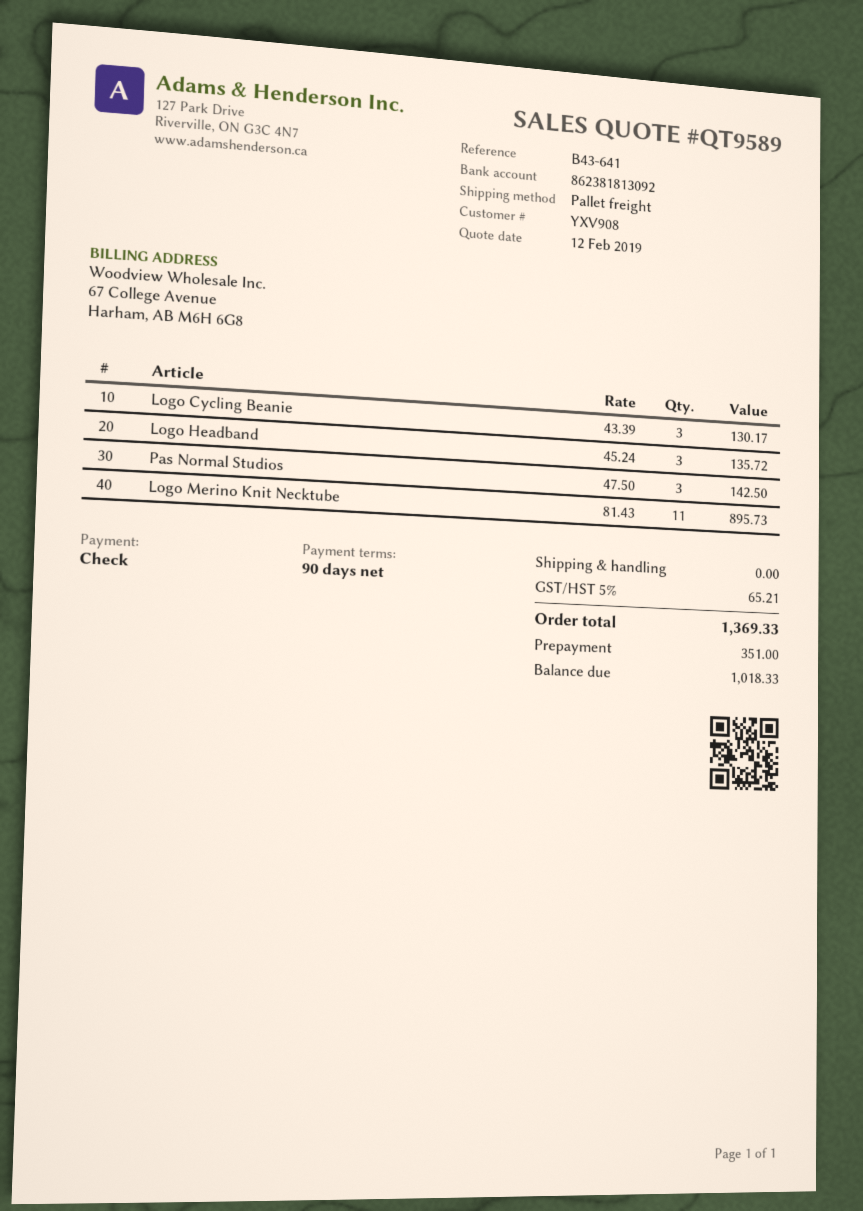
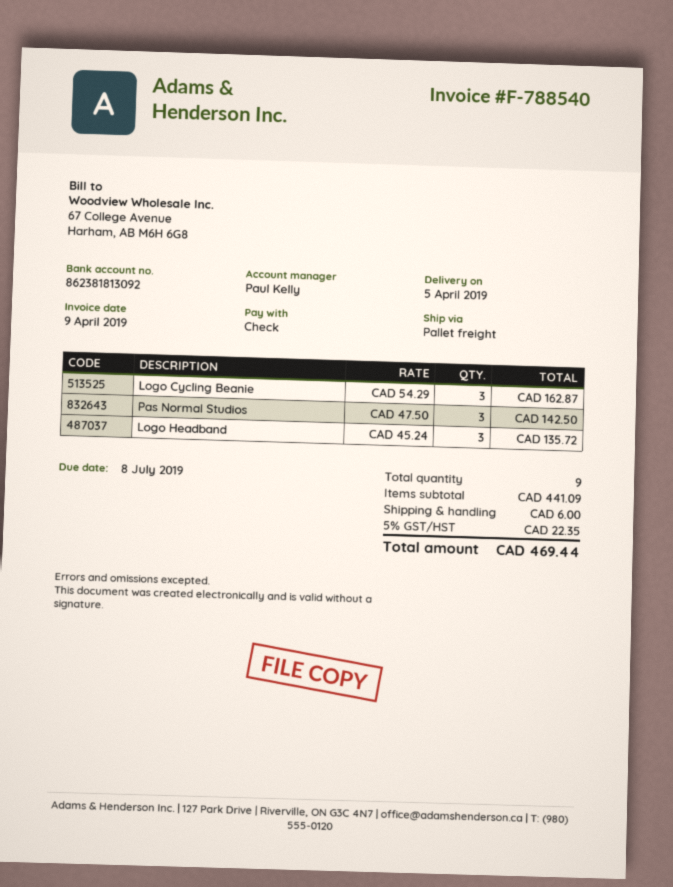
Logo Cycling Beanie: 3 x 43.39 = 130.17 -> 3 x 54.29 = 162.87
Logo Merino Knit Necktube: 11 x 81.43 = 895.73 -> none
shipping: 0.00 -> 6.00
tax: 5% = 65.21 -> 5% = 22.35
total: 1369.33 -> 469.44

